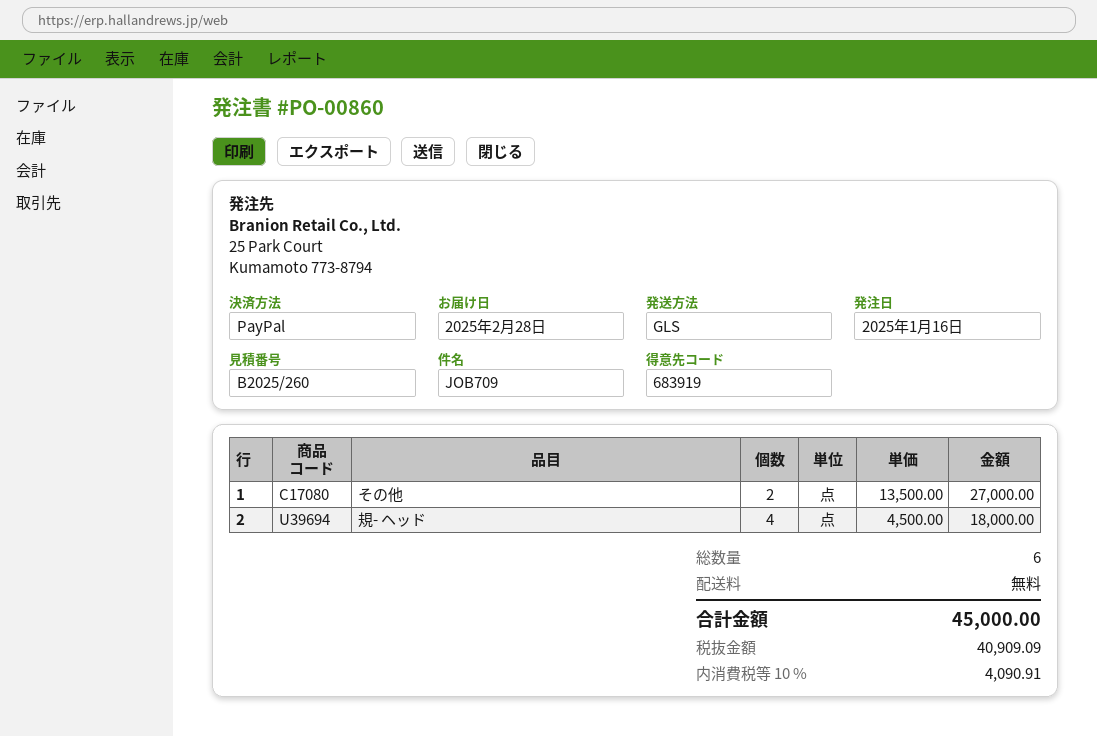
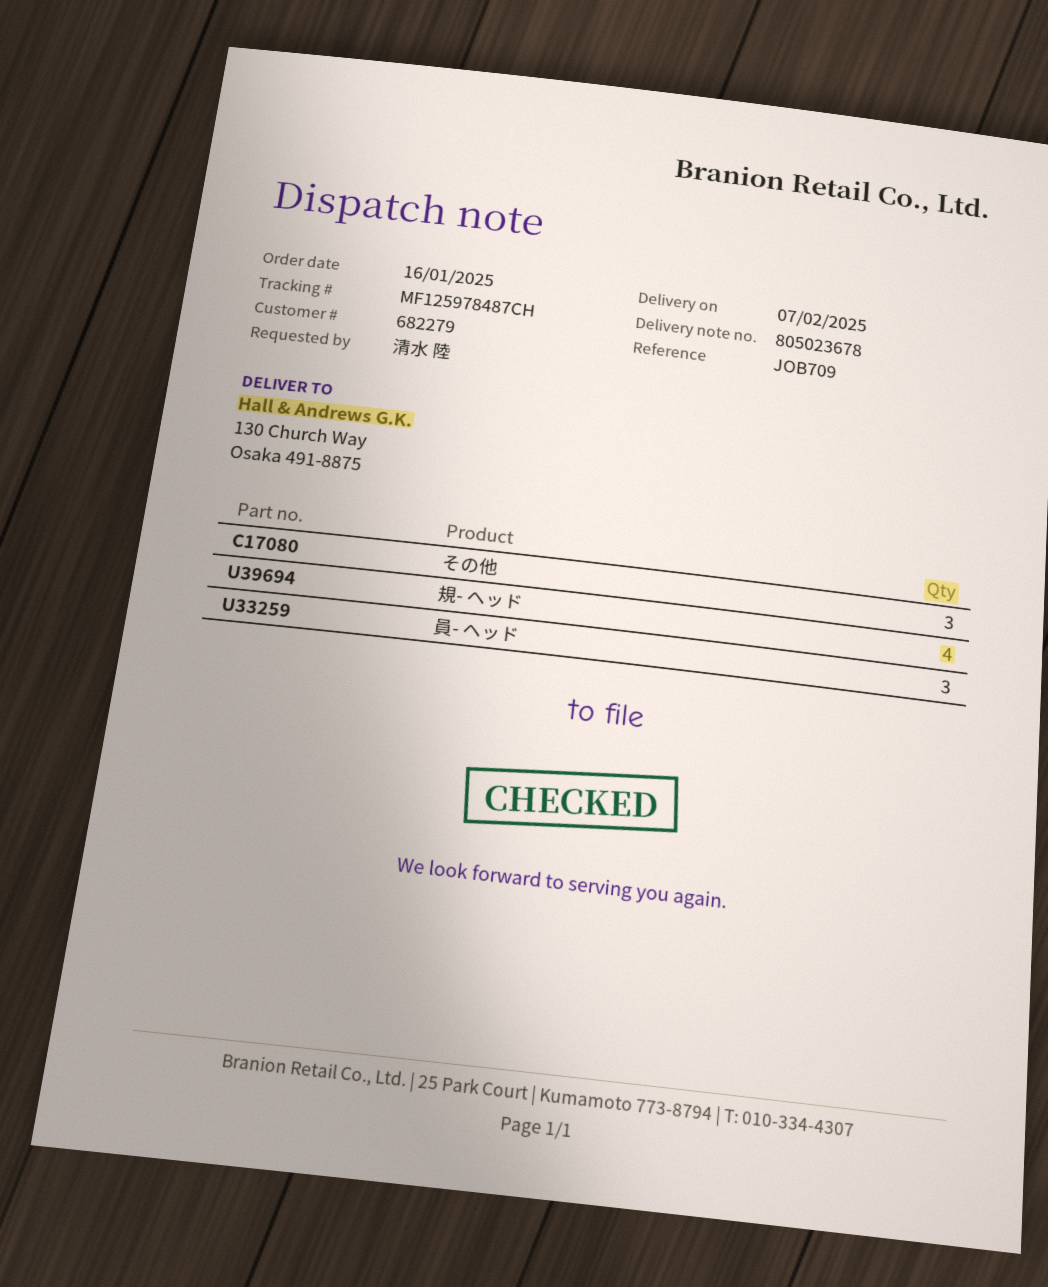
delivery date: 2025-02-28 -> 2025-02-07
customer number: 683919 -> 682279
その他: 2 -> 3
員- ヘッド: none -> 3

